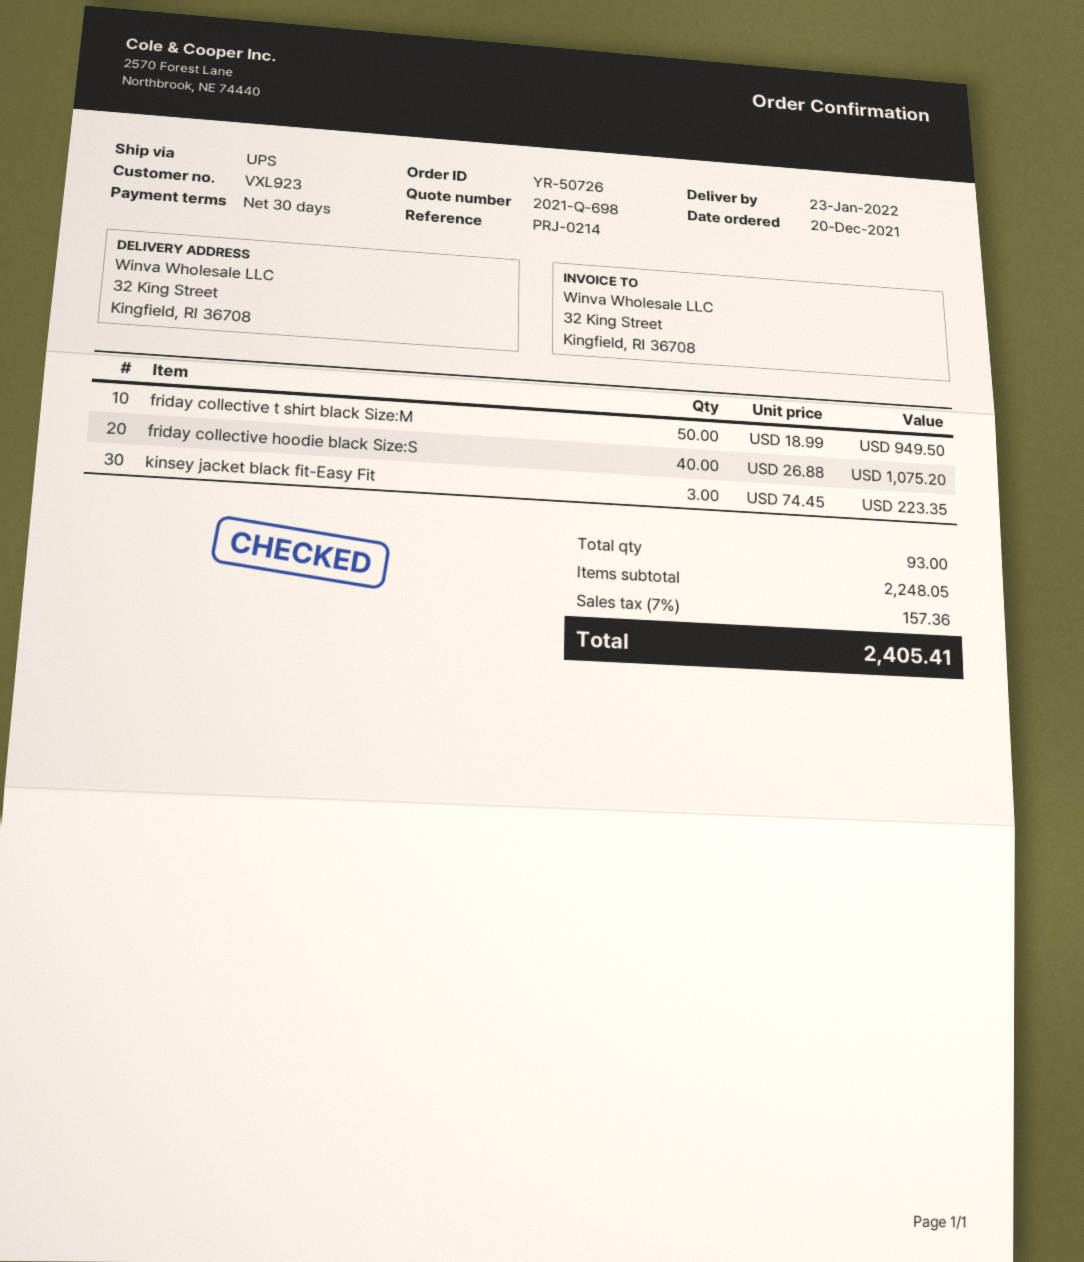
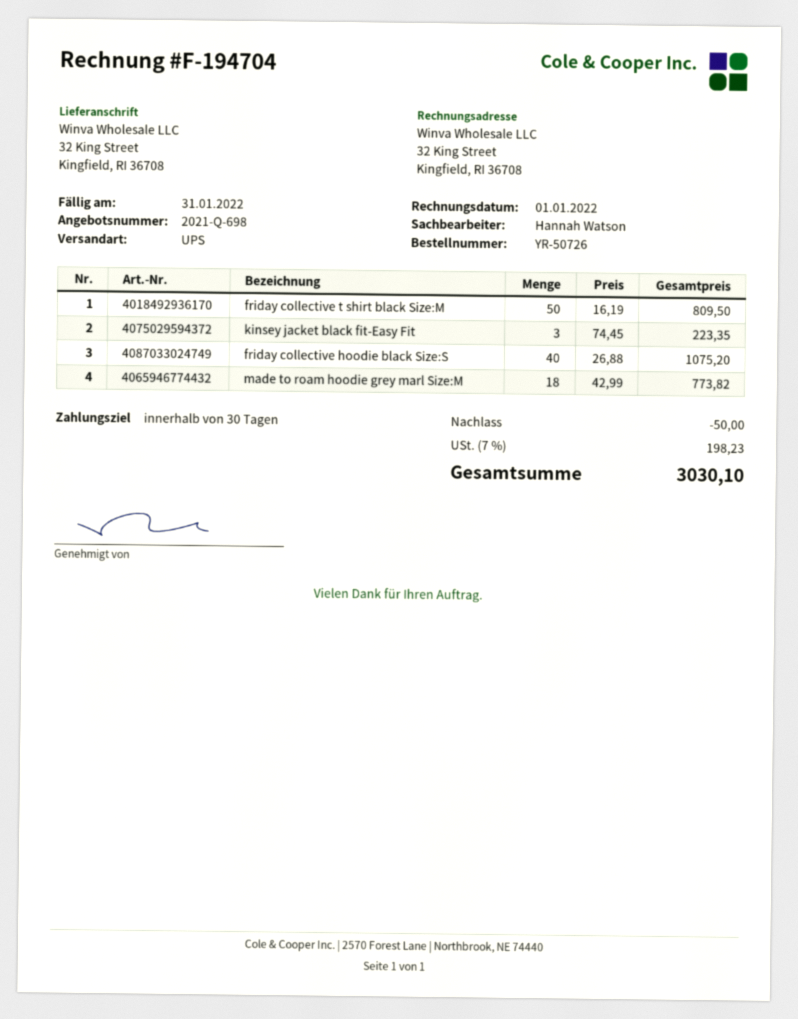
friday collective t shirt black Size:M: 50 x 18.99 = 949.50 -> 50 x 16.19 = 809.50
made to roam hoodie grey marl Size:M: none -> 18 x 42.99 = 773.82
discount: none -> 50.00
tax: 7% = 157.36 -> 7% = 198.23
total: 2405.41 -> 3030.10

